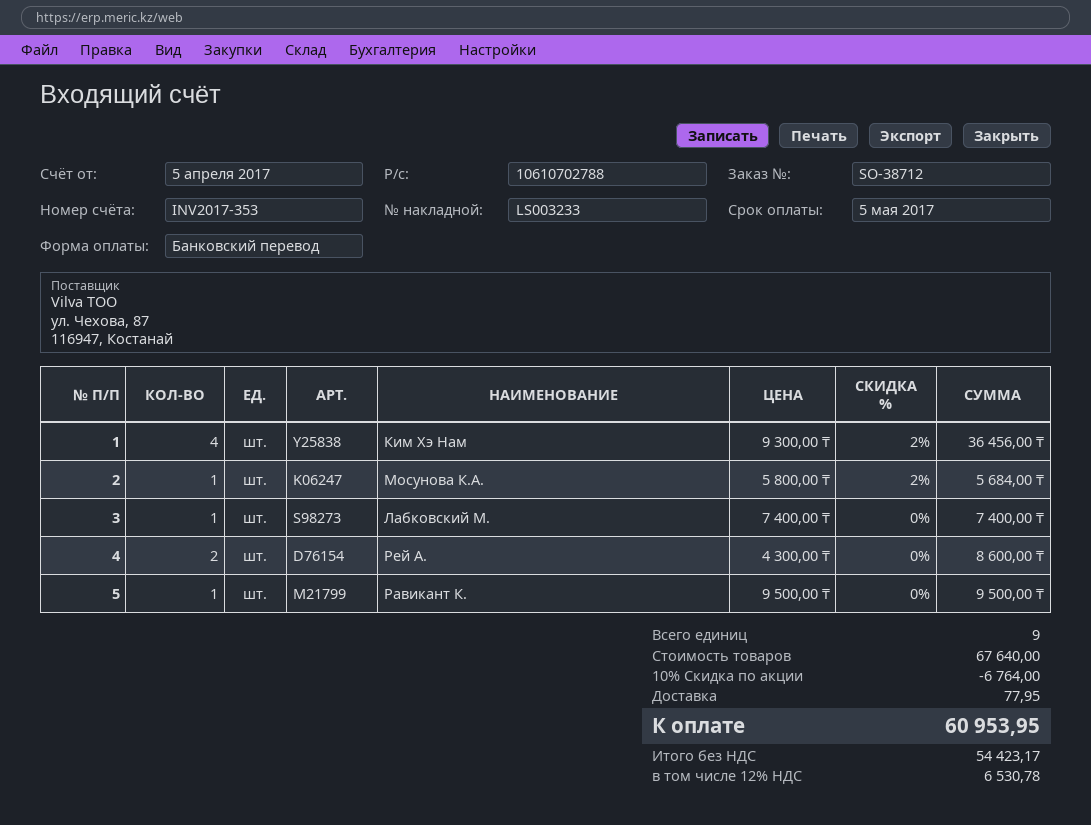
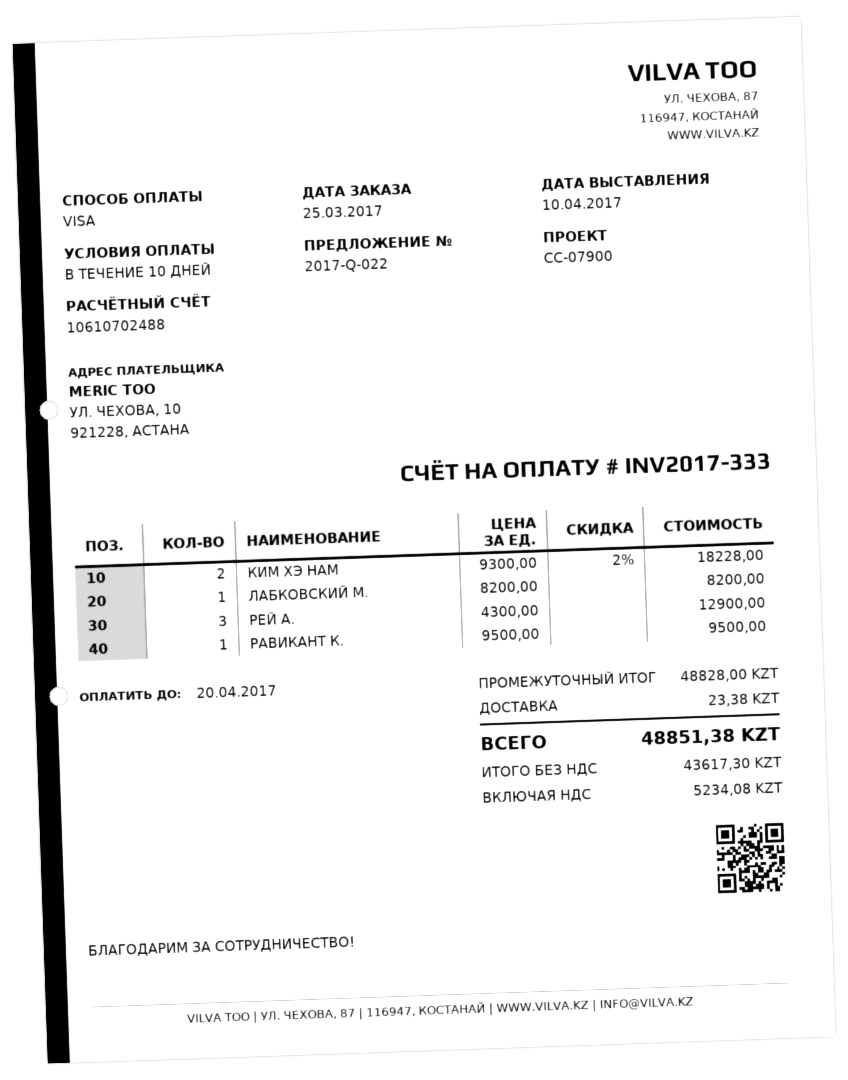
invoice number: INV2017-353 -> INV2017-333
invoice date: 2017-04-05 -> 2017-04-10
due date: 2017-05-05 -> 2017-04-20
payment method: bank transfer -> Visa
bank account: 10610702788 -> 10610702488
Ким Хэ Нам: 4 x 9300.00 - 2% = 36456.00 -> 2 x 9300.00 - 2% = 18228.00
Мосунова К.А.: 1 x 5800.00 - 2% = 5684.00 -> none
Лабковский М.: 1 x 7400.00 = 7400.00 -> 1 x 8200.00 = 8200.00
Рей А.: 2 x 4300.00 = 8600.00 -> 3 x 4300.00 = 12900.00
subtotal: 67640.00 -> 48828.00
discount: 10% = 6764.00 -> none
shipping: 77.95 -> 23.38
net: 54423.17 -> 43617.30
tax: 6530.78 -> 5234.08
total: 60953.95 -> 48851.38

